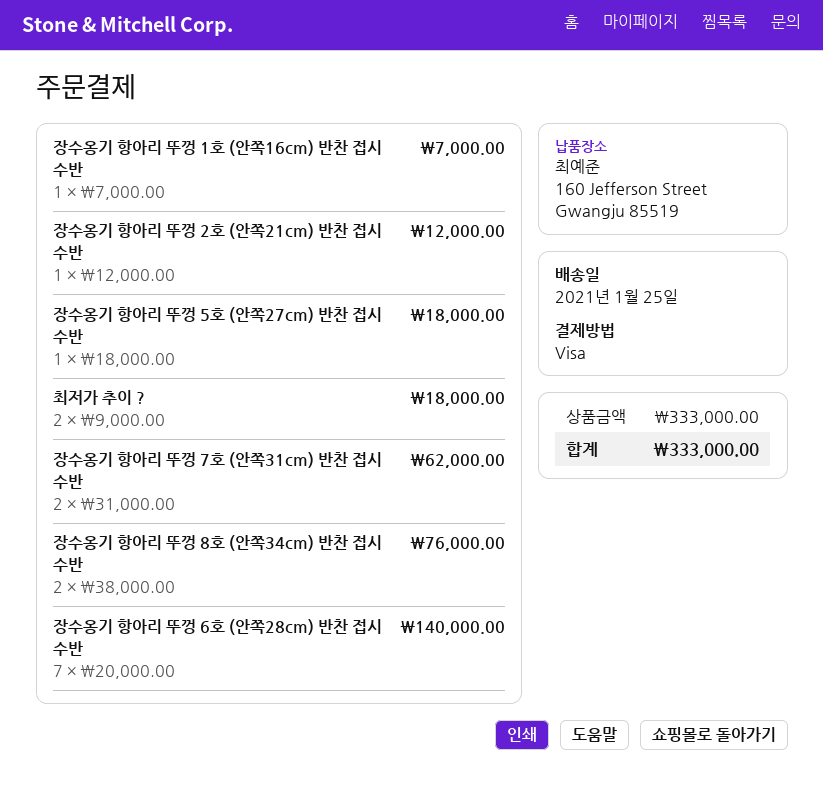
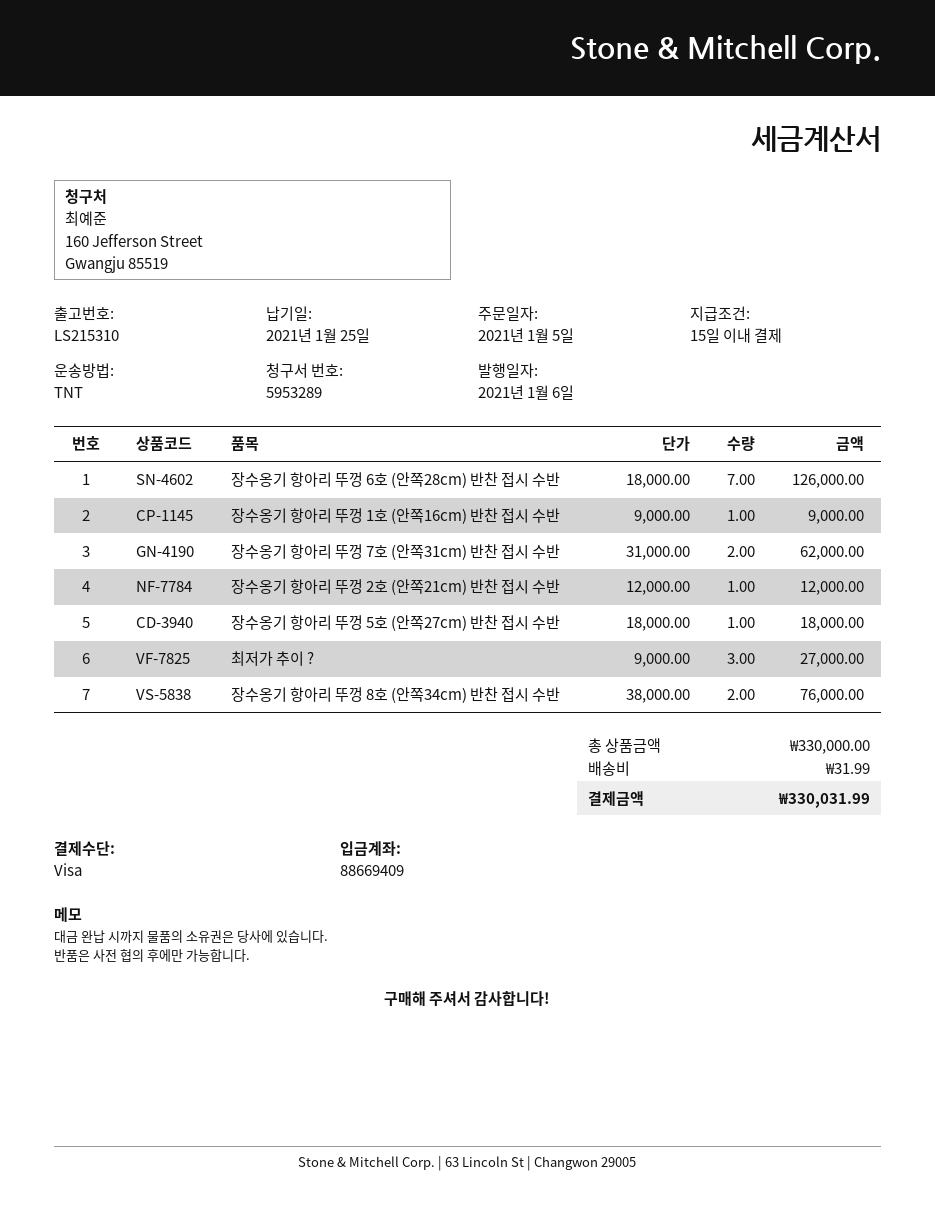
장수옹기 항아리 뚜껑 1호 (안쪽16cm) 반찬 접시 수반: 1 x 7000.00 = 7000.00 -> 1 x 9000.00 = 9000.00
최저가 추이 ?: 2 x 9000.00 = 18000.00 -> 3 x 9000.00 = 27000.00
장수옹기 항아리 뚜껑 6호 (안쪽28cm) 반찬 접시 수반: 7 x 20000.00 = 140000.00 -> 7 x 18000.00 = 126000.00
subtotal: 333000.00 -> 330000.00
shipping: none -> 31.99
total: 333000.00 -> 330031.99

